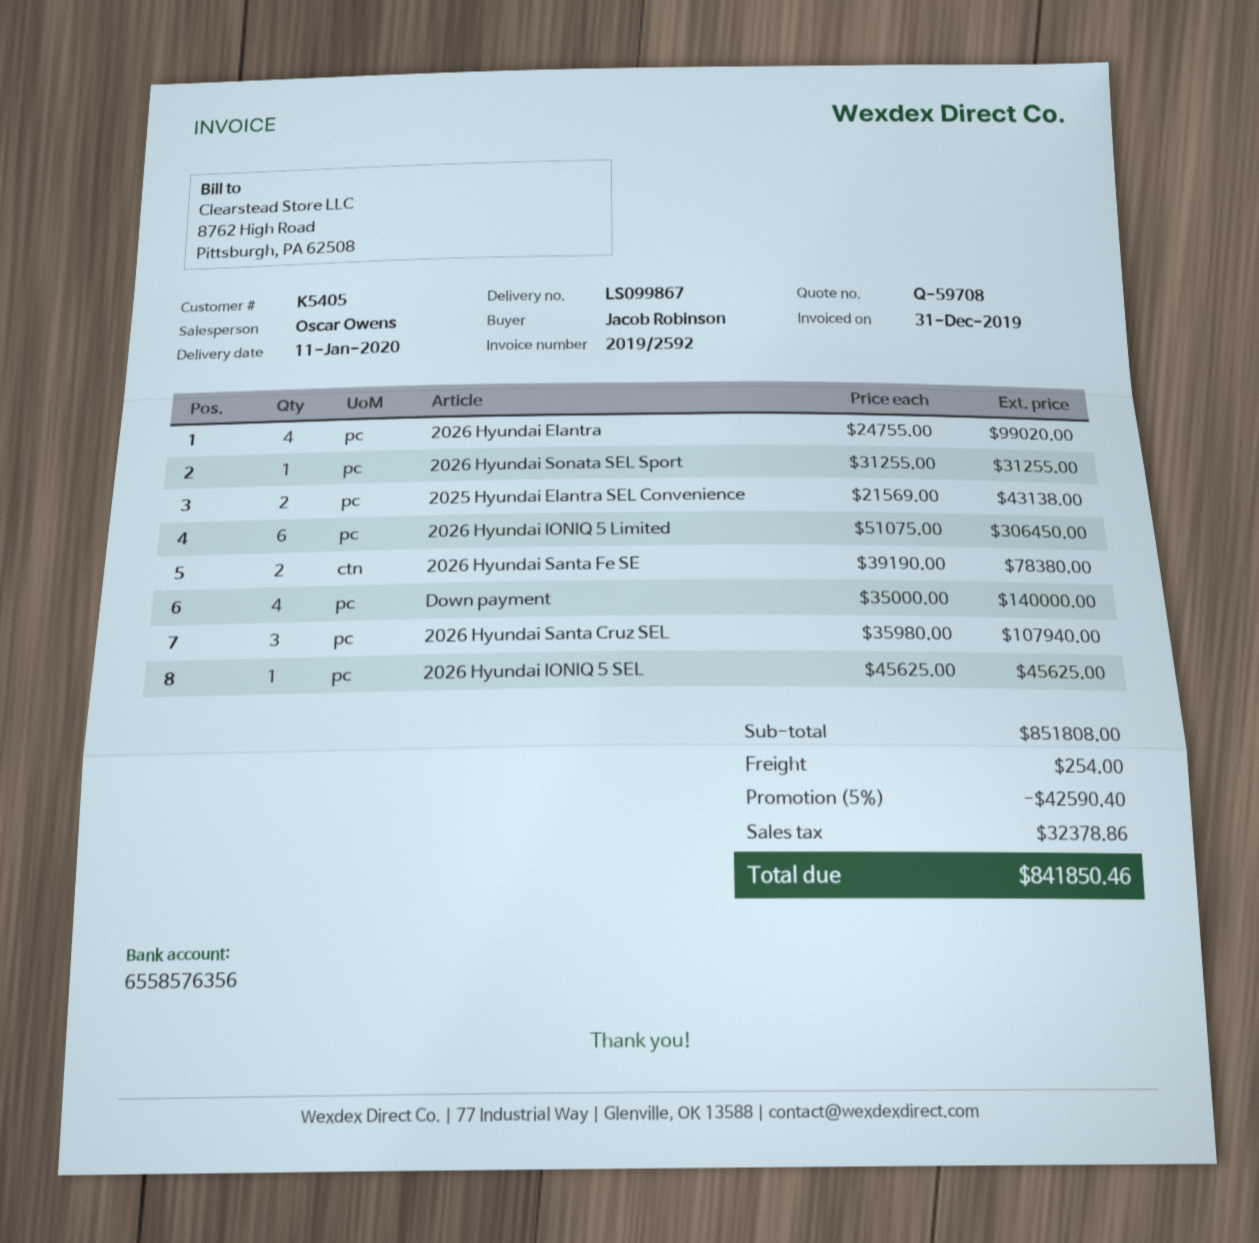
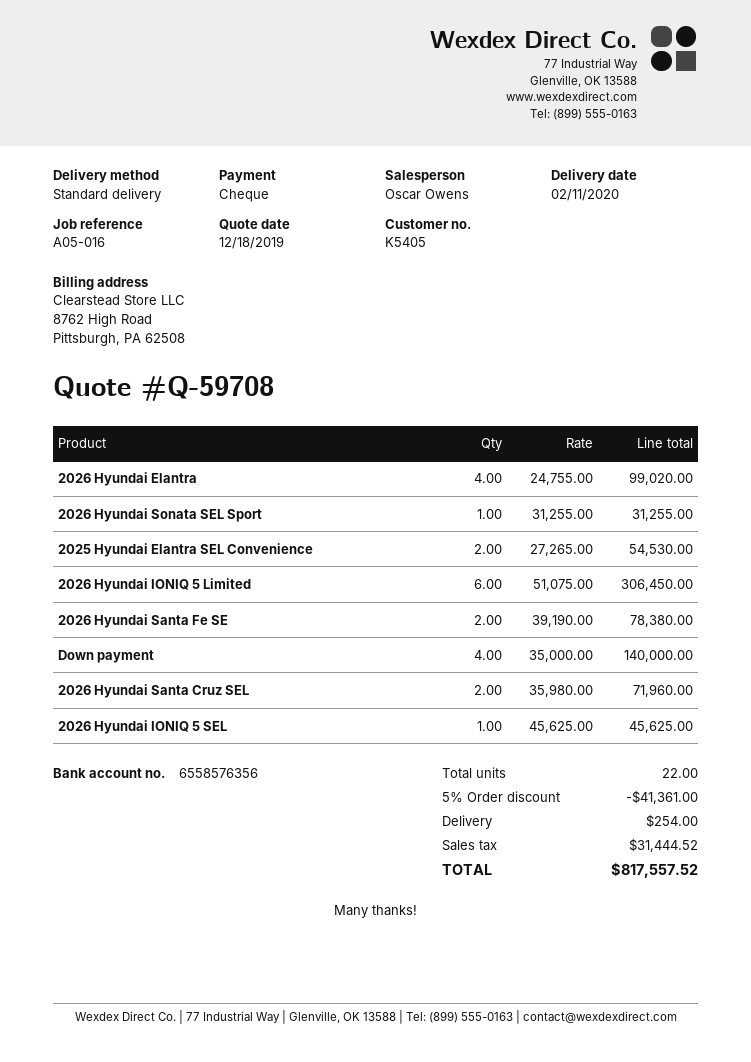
delivery date: 2020-01-11 -> 2020-02-11
2025 Hyundai Elantra SEL Convenience: 2 x 21569.00 = 43138.00 -> 2 x 27265.00 = 54530.00
2026 Hyundai Santa Cruz SEL: 3 x 35980.00 = 107940.00 -> 2 x 35980.00 = 71960.00
discount: 5% = 42590.40 -> 5% = 41361.00
tax: 32378.86 -> 31444.52
total: 841850.46 -> 817557.52

